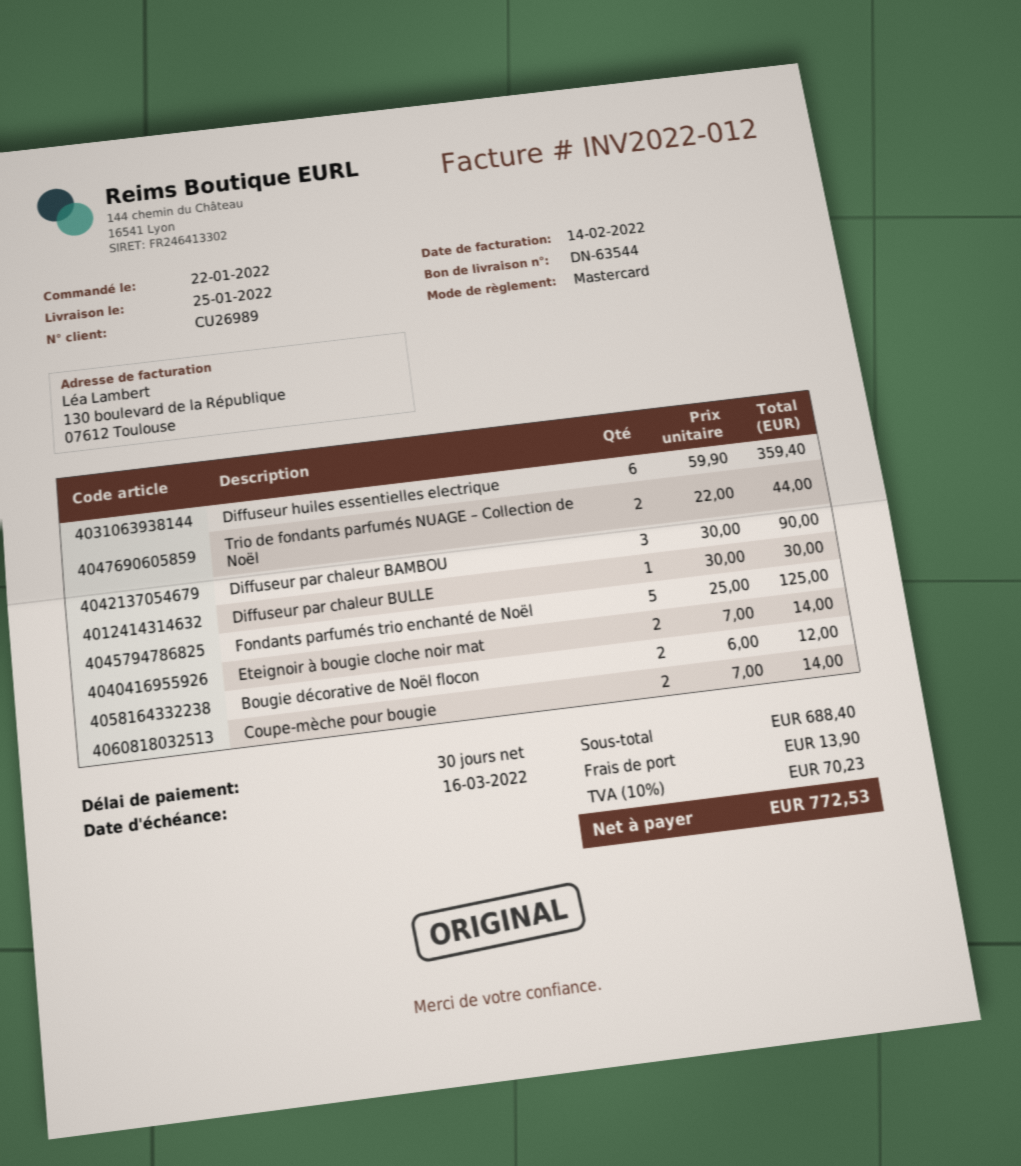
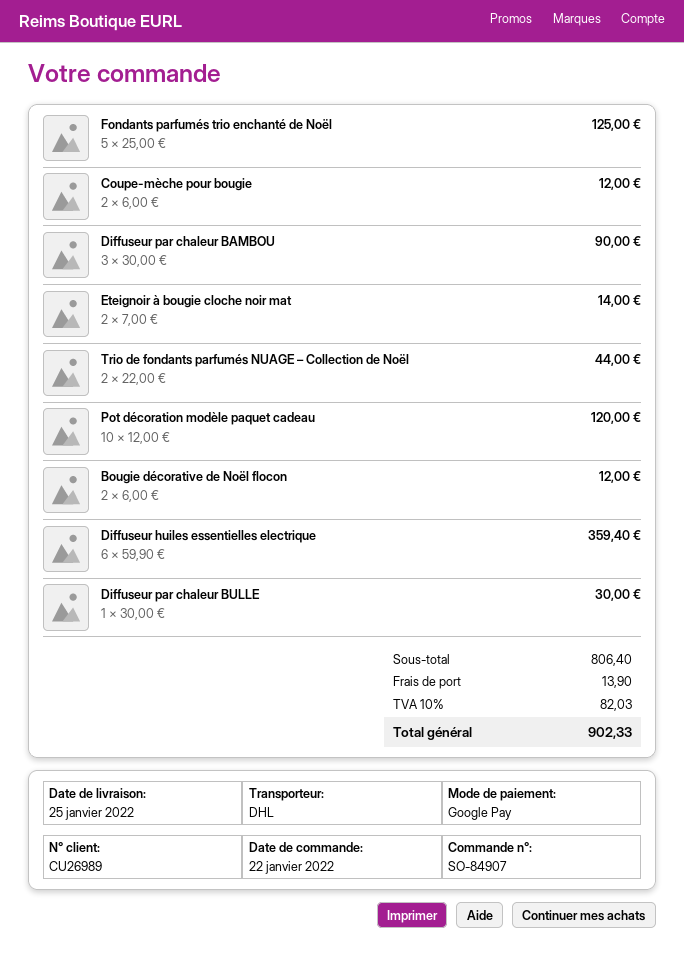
payment method: Mastercard -> Google Pay
Coupe-mèche pour bougie: 2 x 7.00 = 14.00 -> 2 x 6.00 = 12.00
Pot décoration modèle paquet cadeau: none -> 10 x 12.00 = 120.00
subtotal: 688.40 -> 806.40
tax: 10% = 70.23 -> 10% = 82.03
total: 772.53 -> 902.33

